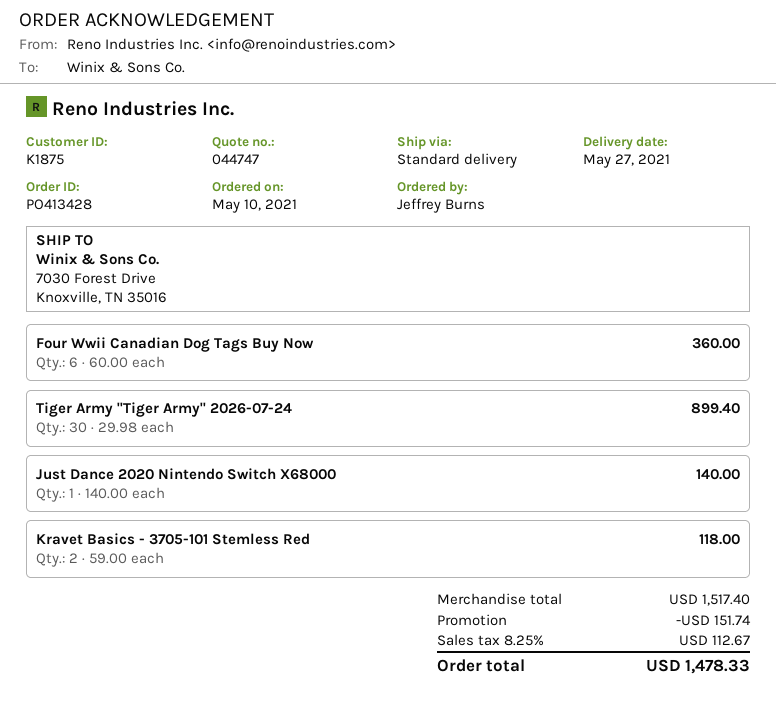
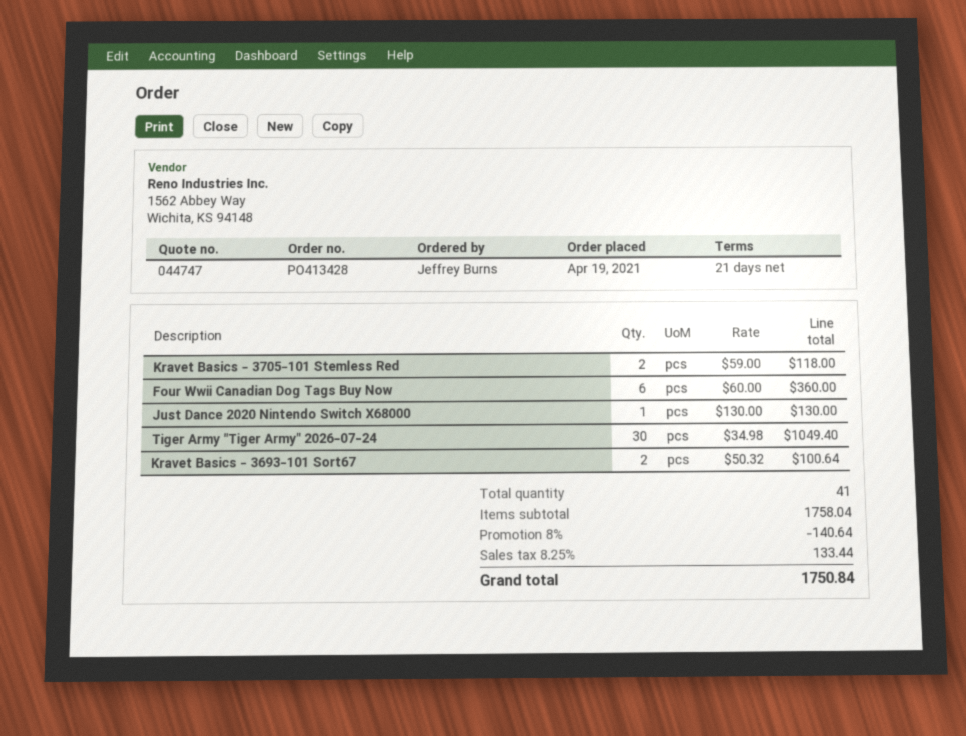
order date: 2021-05-10 -> 2021-04-19
Tiger Army "Tiger Army" 2026-07-24: 30 x 29.98 = 899.40 -> 30 x 34.98 = 1049.40
Just Dance 2020 Nintendo Switch X68000: 1 x 140.00 = 140.00 -> 1 x 130.00 = 130.00
Kravet Basics - 3693-101 Sort67: none -> 2 x 50.32 = 100.64
subtotal: 1517.40 -> 1758.04
discount: 151.74 -> 140.64
tax: 8.25% = 112.67 -> 8.25% = 133.44
total: 1478.33 -> 1750.84

